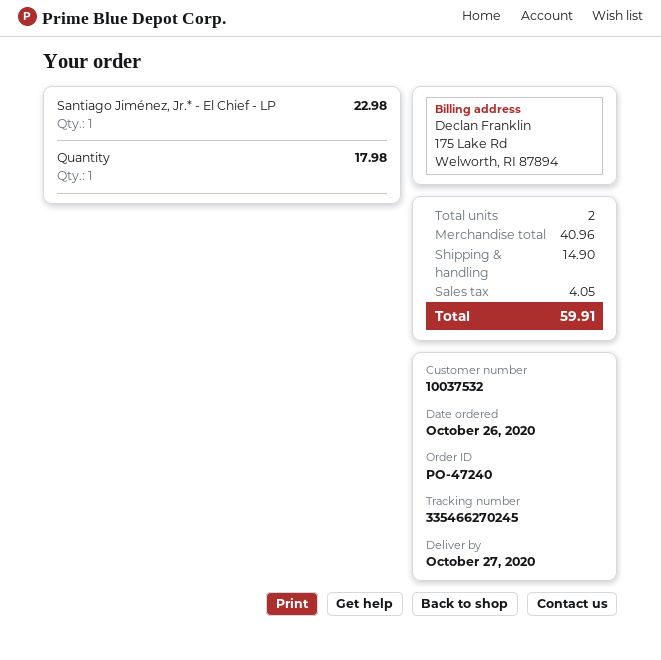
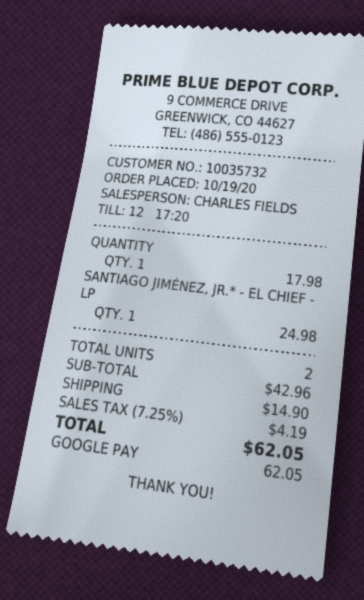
order date: 2020-10-26 -> 2020-10-19
customer number: 10037532 -> 10035732
Santiago Jiménez, Jr.* - El Chief - LP: 1 for 22.98 -> 1 for 24.98
subtotal: 40.96 -> 42.96
tax: 4.05 -> 4.19
total: 59.91 -> 62.05

